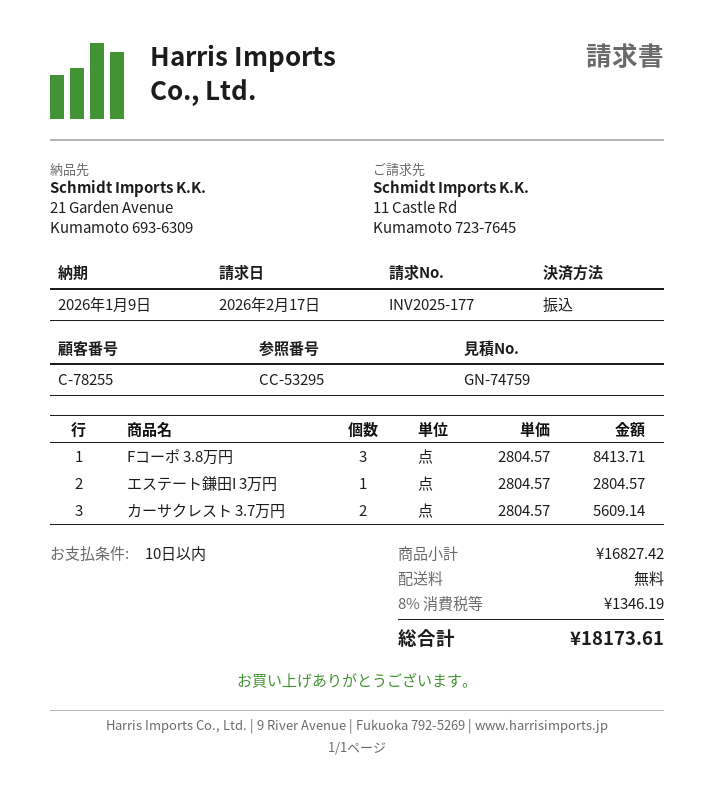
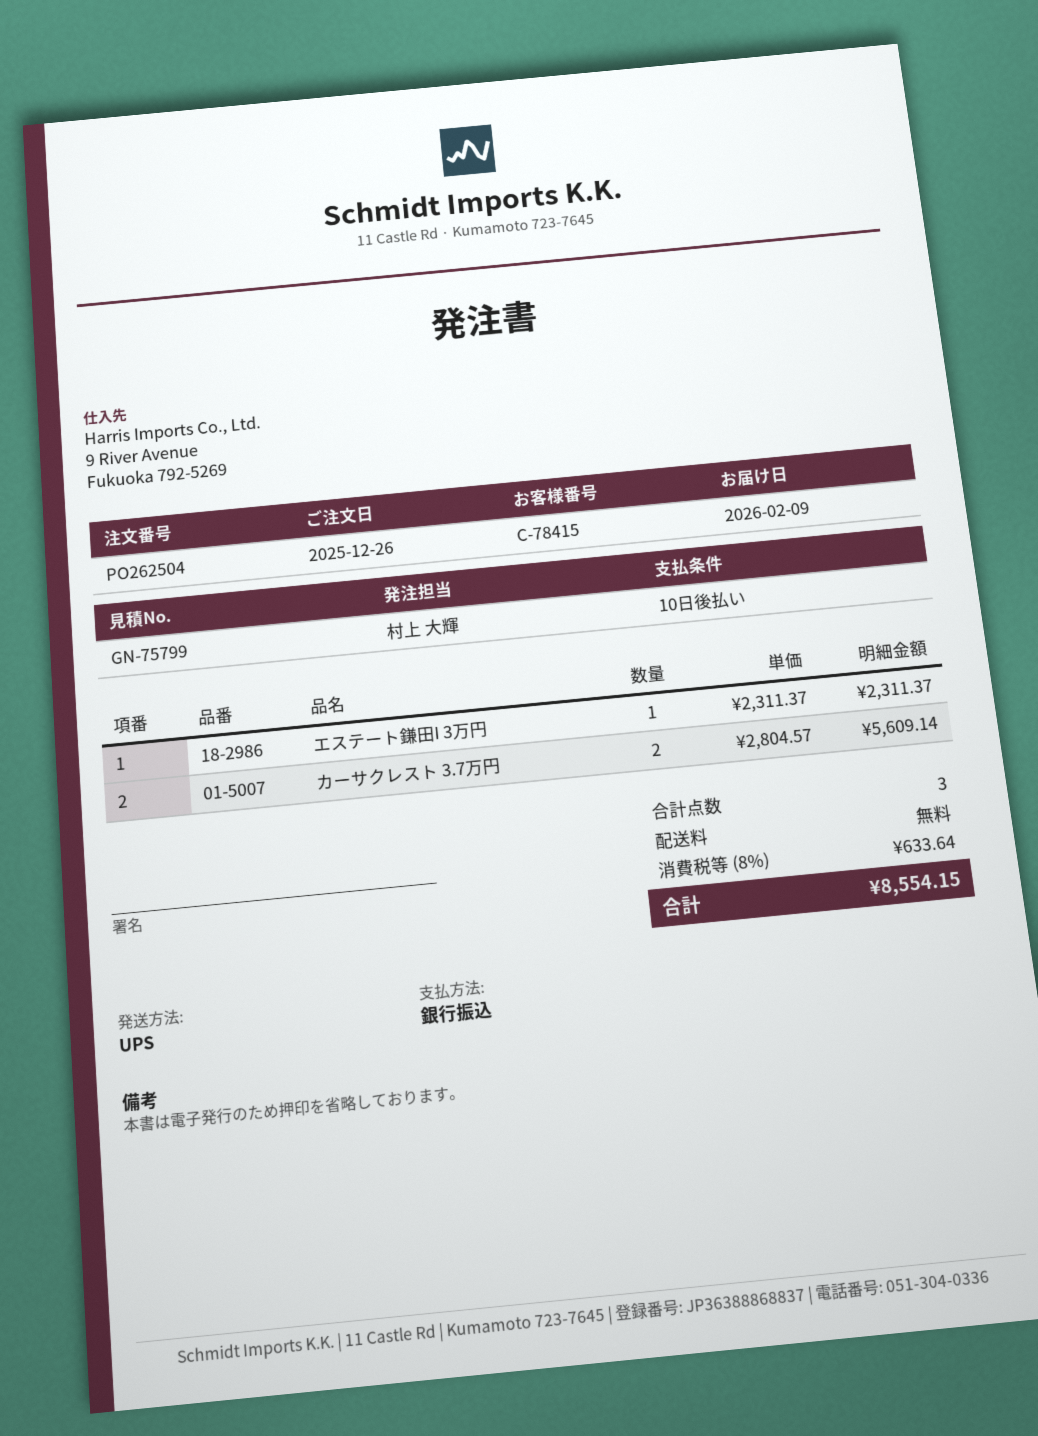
quote number: GN-74759 -> GN-75799
delivery date: 2026-01-09 -> 2026-02-09
customer number: C-78255 -> C-78415
Fコーポ 3.8万円: 3 x 2804.57 = 8413.71 -> none
エステート鎌田I 3万円: 1 x 2804.57 = 2804.57 -> 1 x 2311.37 = 2311.37
tax: 8% = 1346.19 -> 8% = 633.64
total: 18173.61 -> 8554.15

